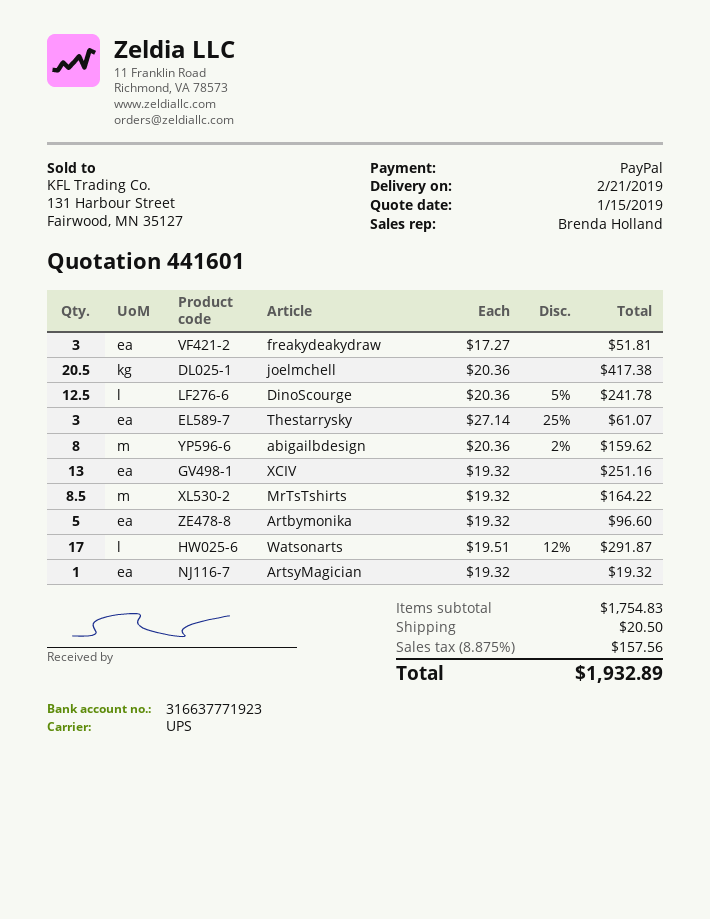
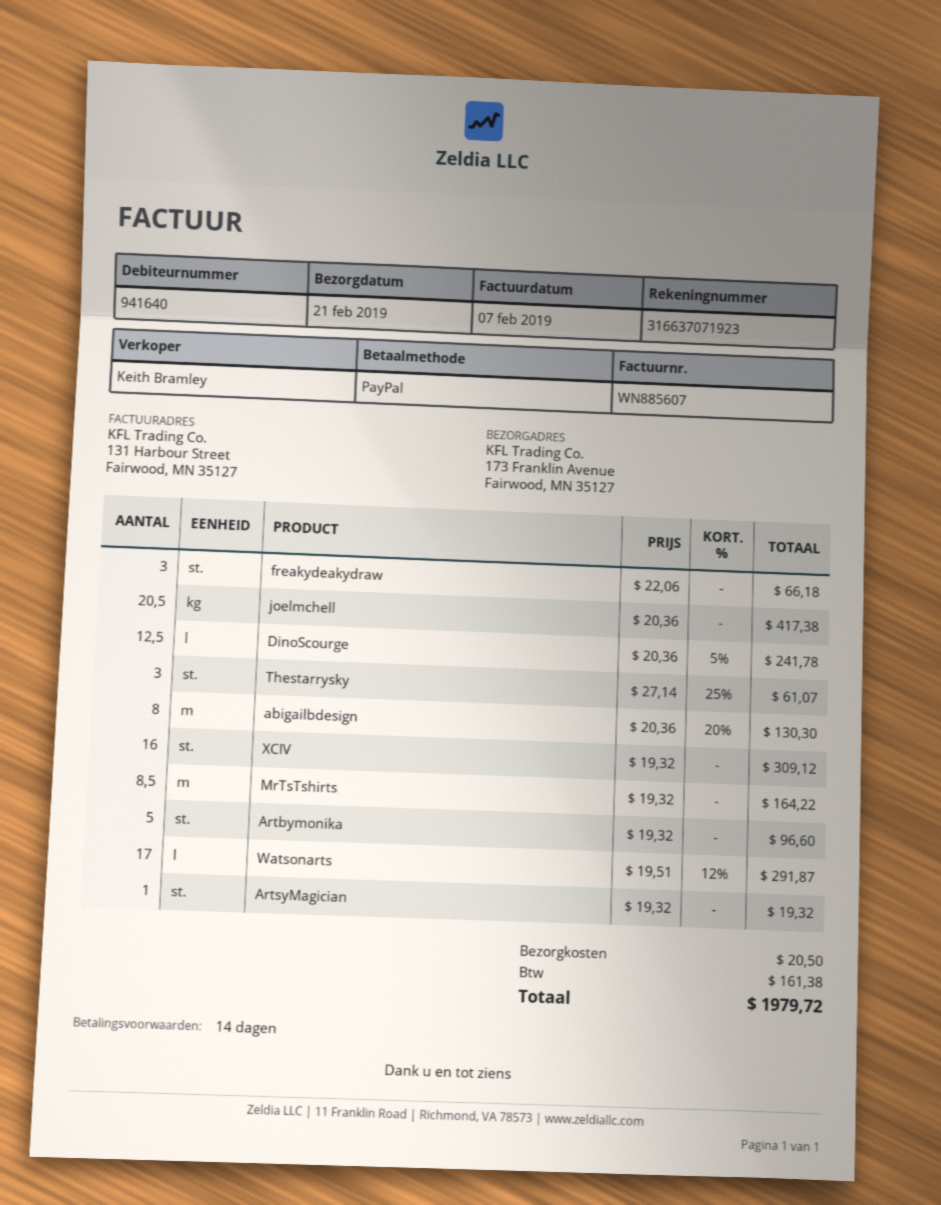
sales rep: Brenda Holland -> Keith Bramley
bank account: 316637771923 -> 316637071923
freakydeakydraw: 3 x 17.27 = 51.81 -> 3 x 22.06 = 66.18
abigailbdesign: 8 x 20.36 - 2% = 159.62 -> 8 x 20.36 - 20% = 130.30
XCIV: 13 x 19.32 = 251.16 -> 16 x 19.32 = 309.12
tax: 157.56 -> 161.38
total: 1932.89 -> 1979.72

